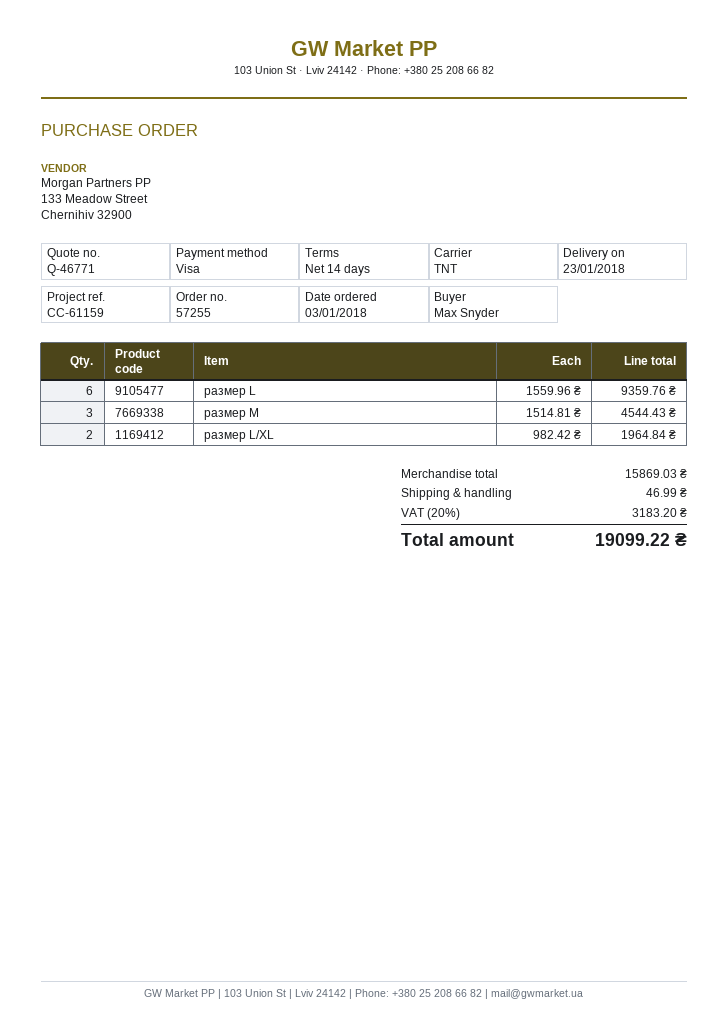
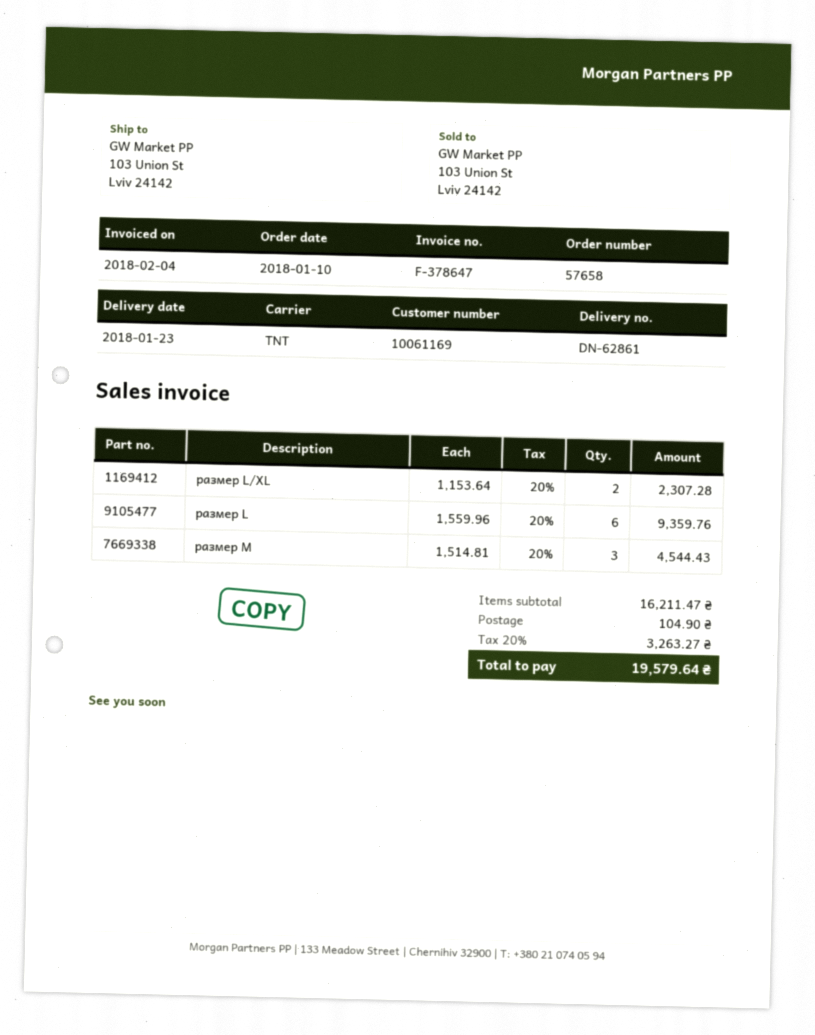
order number: 57255 -> 57658
order date: 2018-01-03 -> 2018-01-10
размер L/XL: 2 x 982.42 = 1964.84 -> 2 x 1153.64 = 2307.28
subtotal: 15869.03 -> 16211.47
shipping: 46.99 -> 104.90
tax: 20% = 3183.20 -> 20% = 3263.27
total: 19099.22 -> 19579.64

